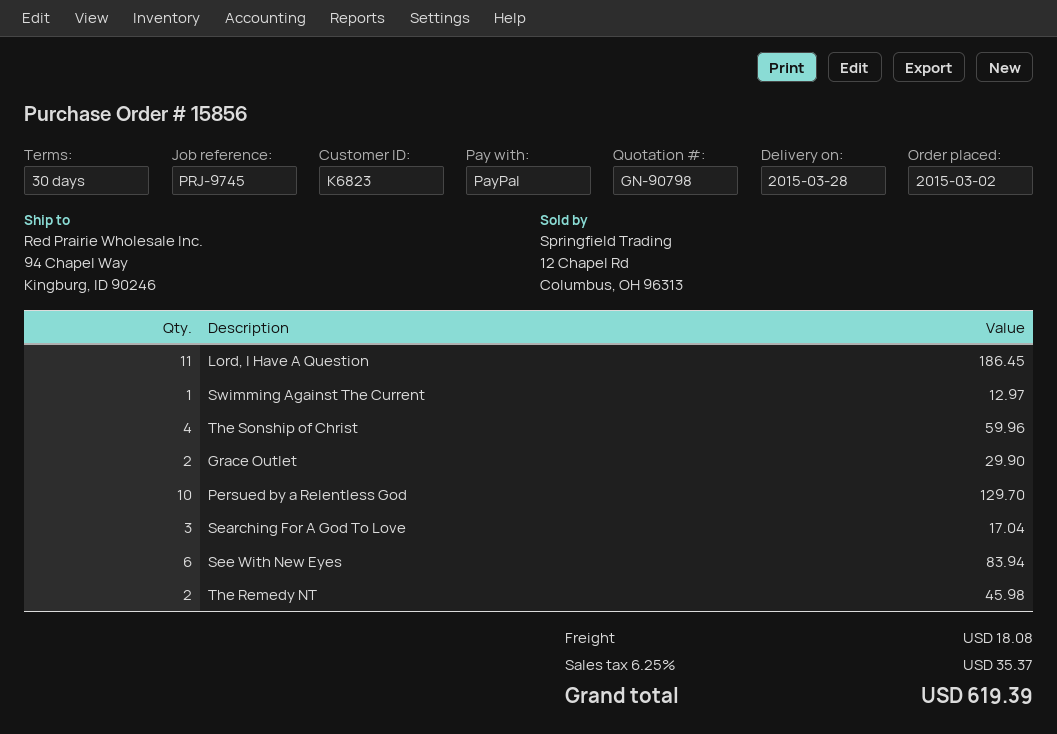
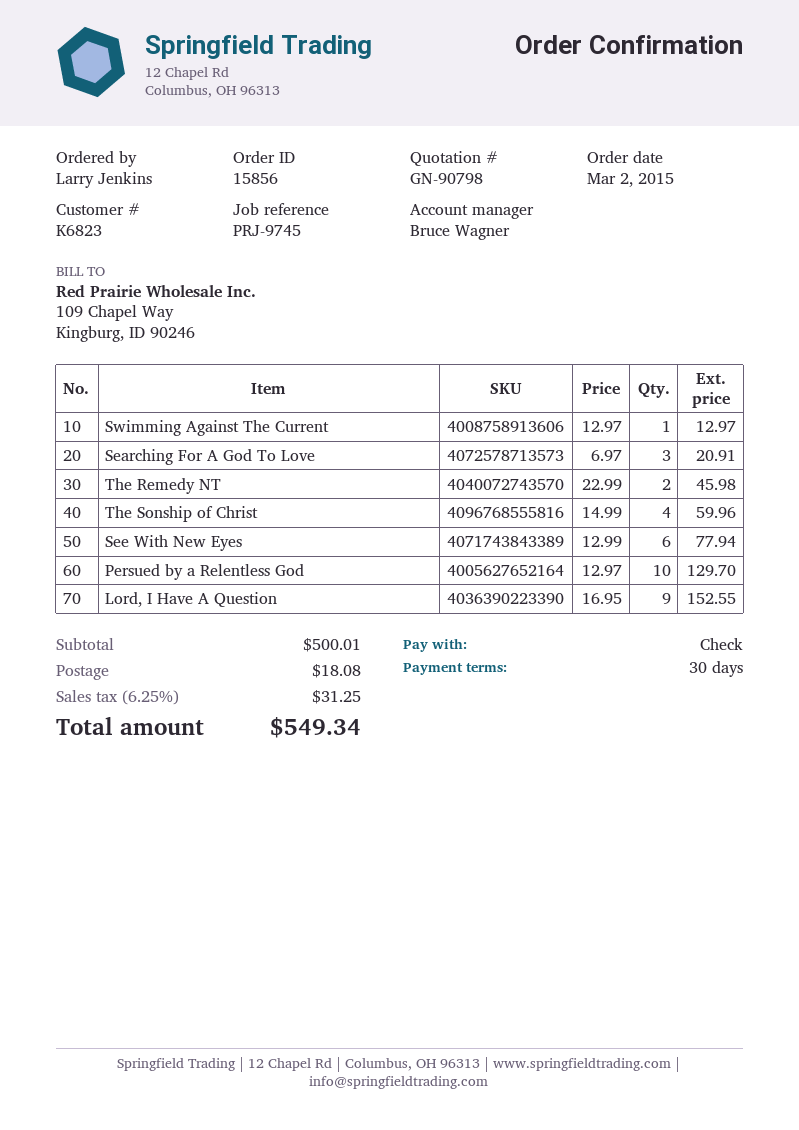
payment method: PayPal -> cheque
Lord, I Have A Question: 11 for 186.45 -> 9 for 152.55
Grace Outlet: 2 for 29.90 -> none
Searching For A God To Love: 3 for 17.04 -> 3 for 20.91
See With New Eyes: 6 for 83.94 -> 6 for 77.94
tax: 6.25% = 35.37 -> 6.25% = 31.25
total: 619.39 -> 549.34

